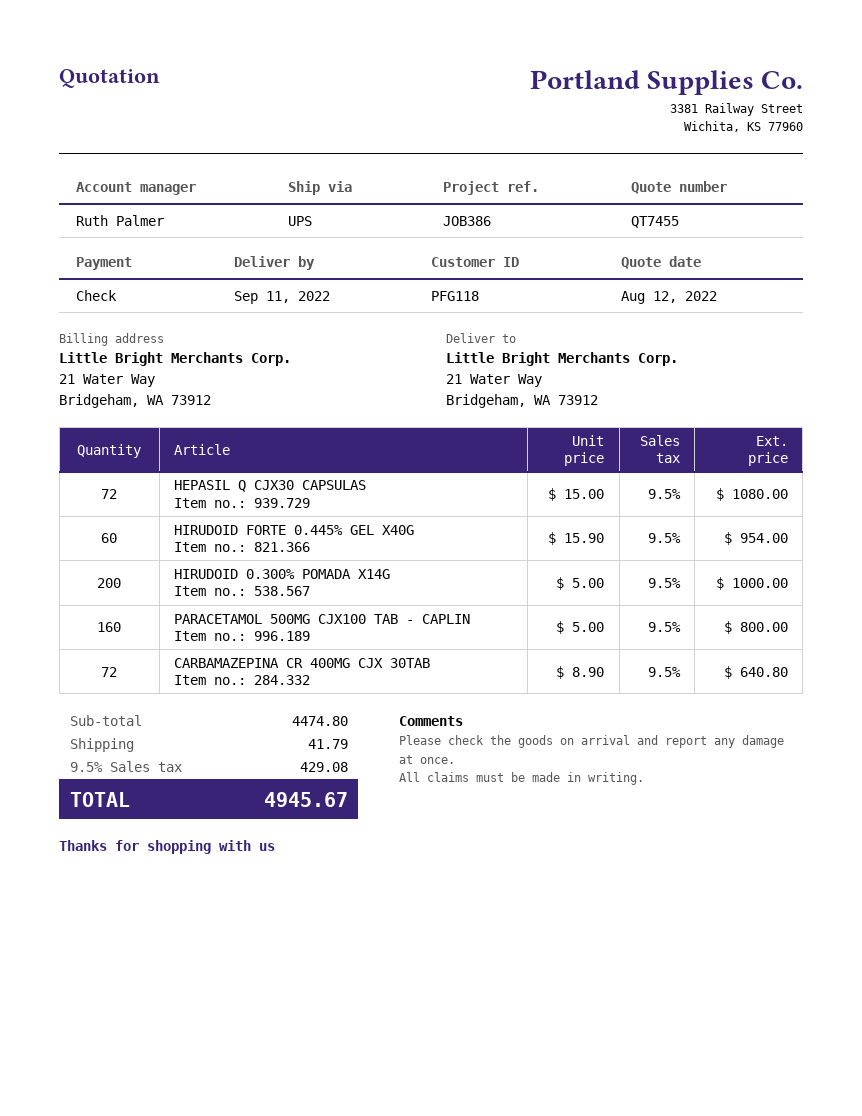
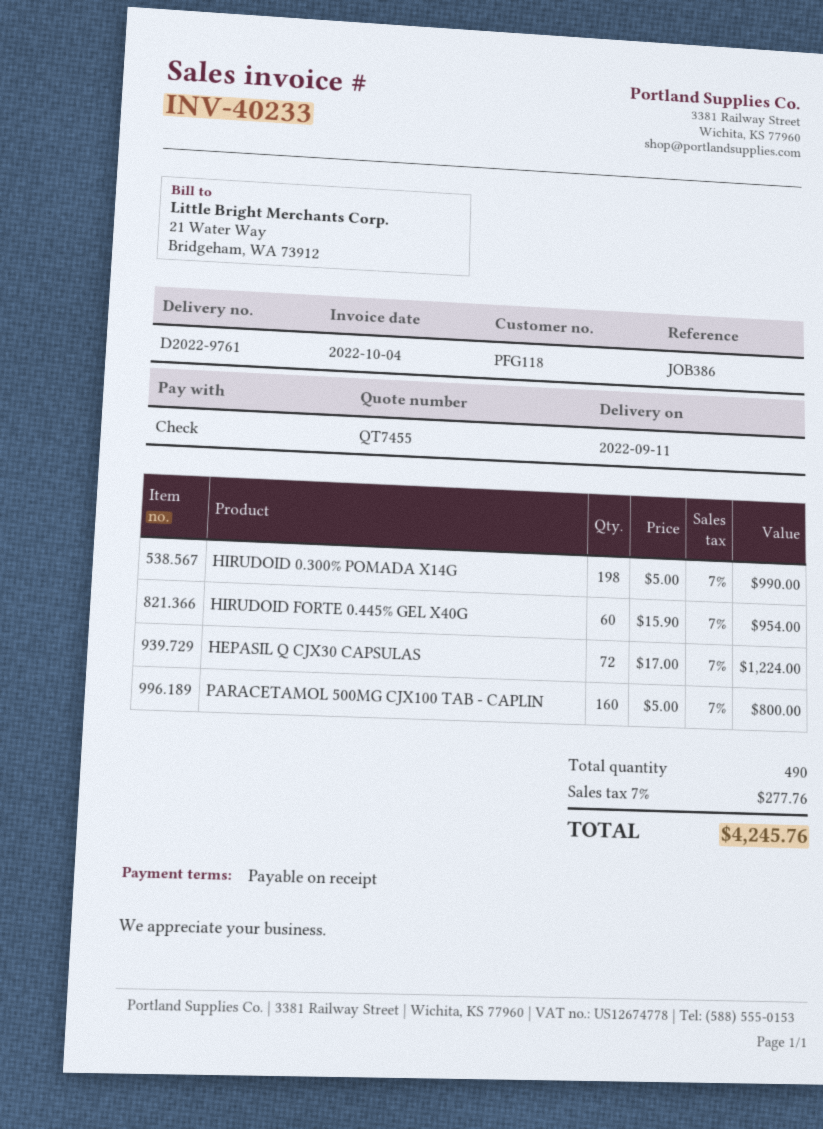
HEPASIL Q CJX30 CAPSULAS: 72 x 15.00 = 1080.00 -> 72 x 17.00 = 1224.00
HIRUDOID 0.300% POMADA X14G: 200 x 5.00 = 1000.00 -> 198 x 5.00 = 990.00
CARBAMAZEPINA CR 400MG CJX 30TAB: 72 x 8.90 = 640.80 -> none
shipping: 41.79 -> none
tax: 9.5% = 429.08 -> 7% = 277.76
total: 4945.67 -> 4245.76

